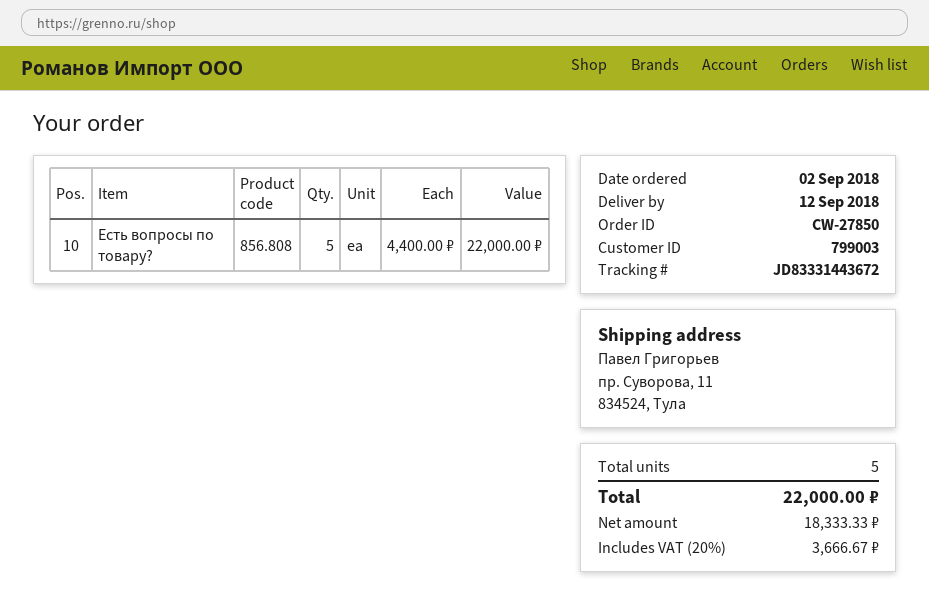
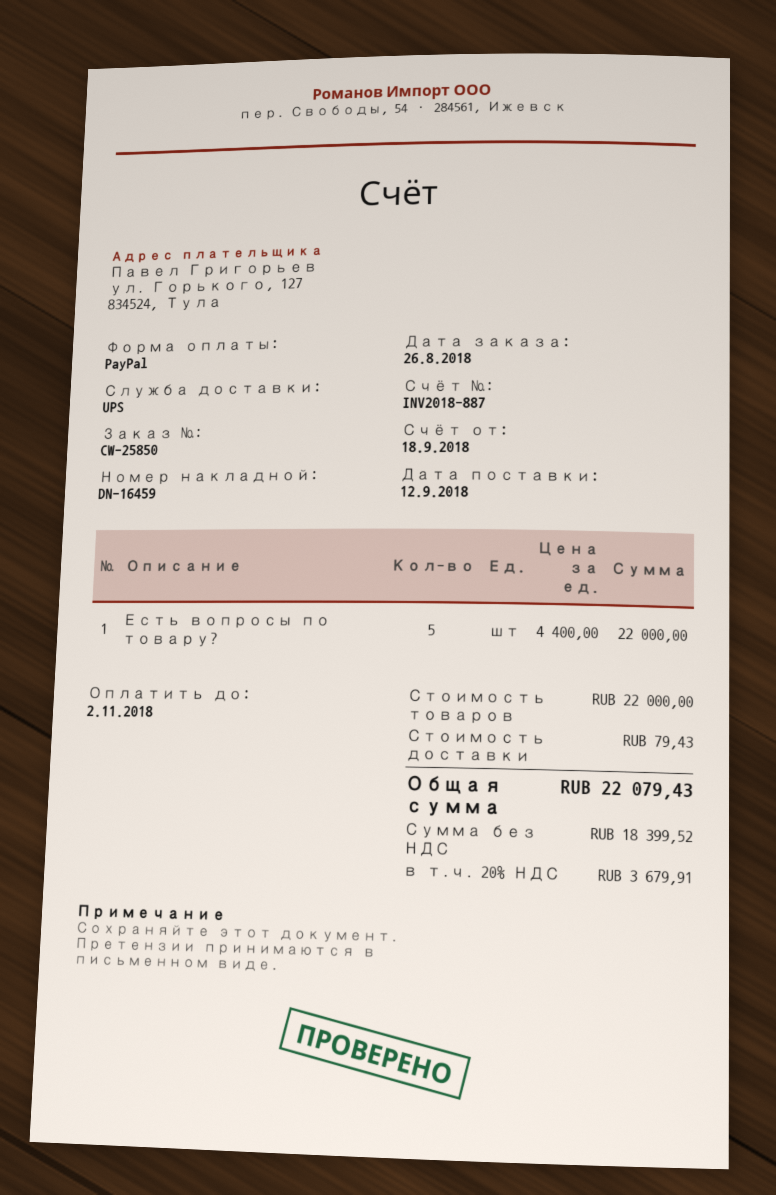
order number: CW-27850 -> CW-25850
order date: 2018-09-02 -> 2018-08-26
shipping: none -> 79.43
net: 18333.33 -> 18399.52
tax: 20% = 3666.67 -> 20% = 3679.91
total: 22000.00 -> 22079.43

